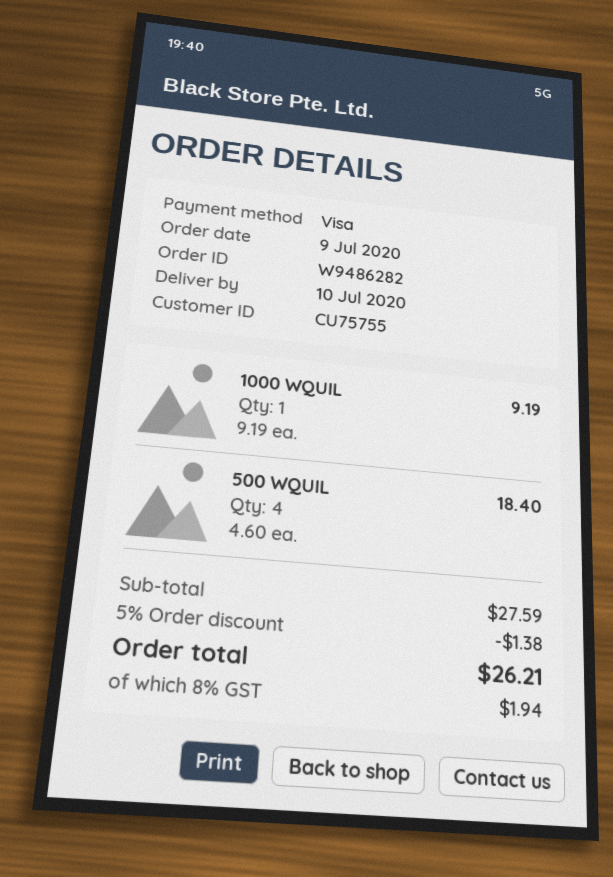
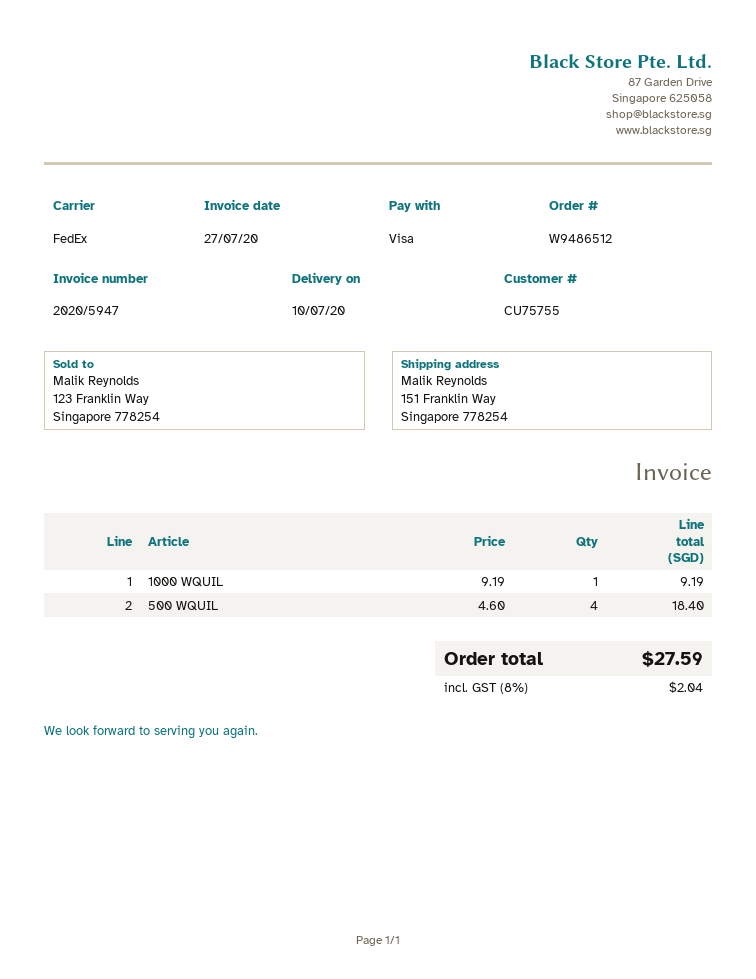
order number: W9486282 -> W9486512
discount: 5% = 1.38 -> none
tax: 8% = 1.94 -> 8% = 2.04
total: 26.21 -> 27.59

